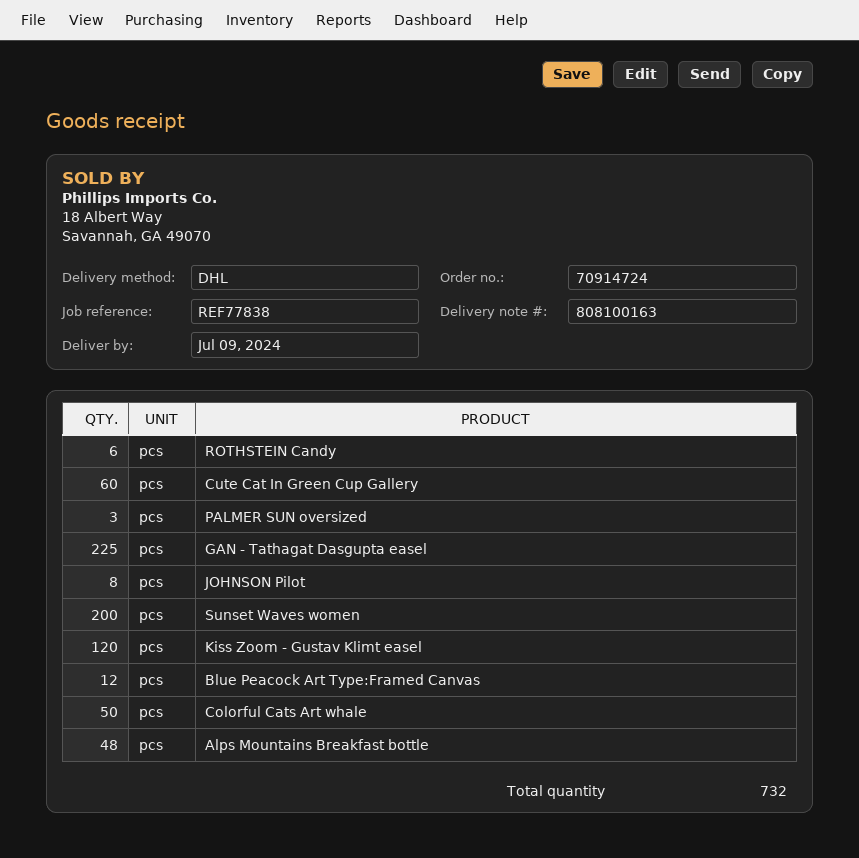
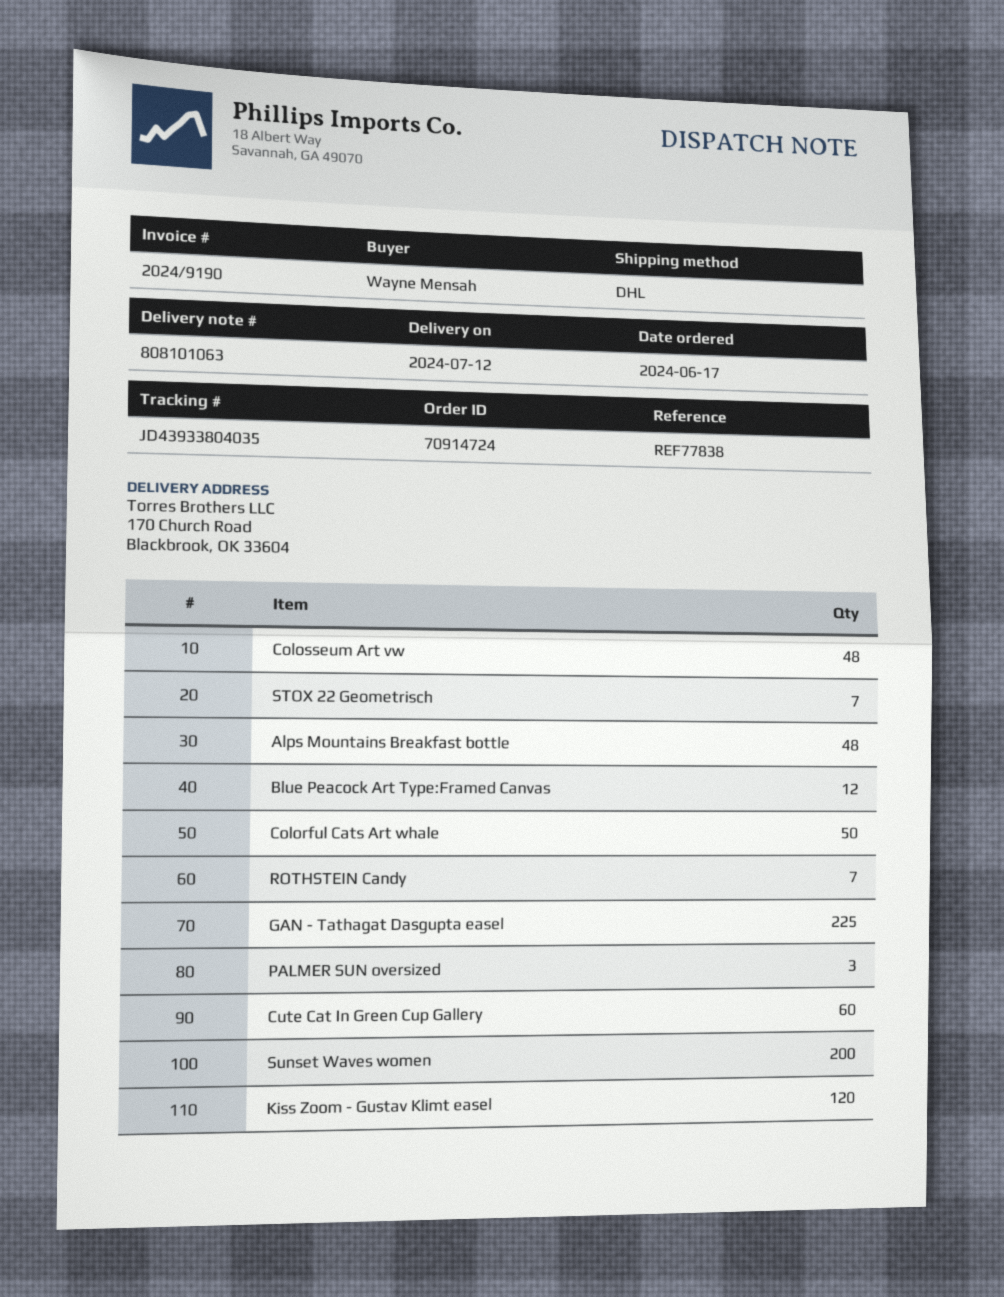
delivery note number: 808100163 -> 808101063
delivery date: 2024-07-09 -> 2024-07-12
ROTHSTEIN Candy: 6 -> 7
JOHNSON Pilot: 8 -> none
Colosseum Art vw: none -> 48
STOX 22 Geometrisch: none -> 7

